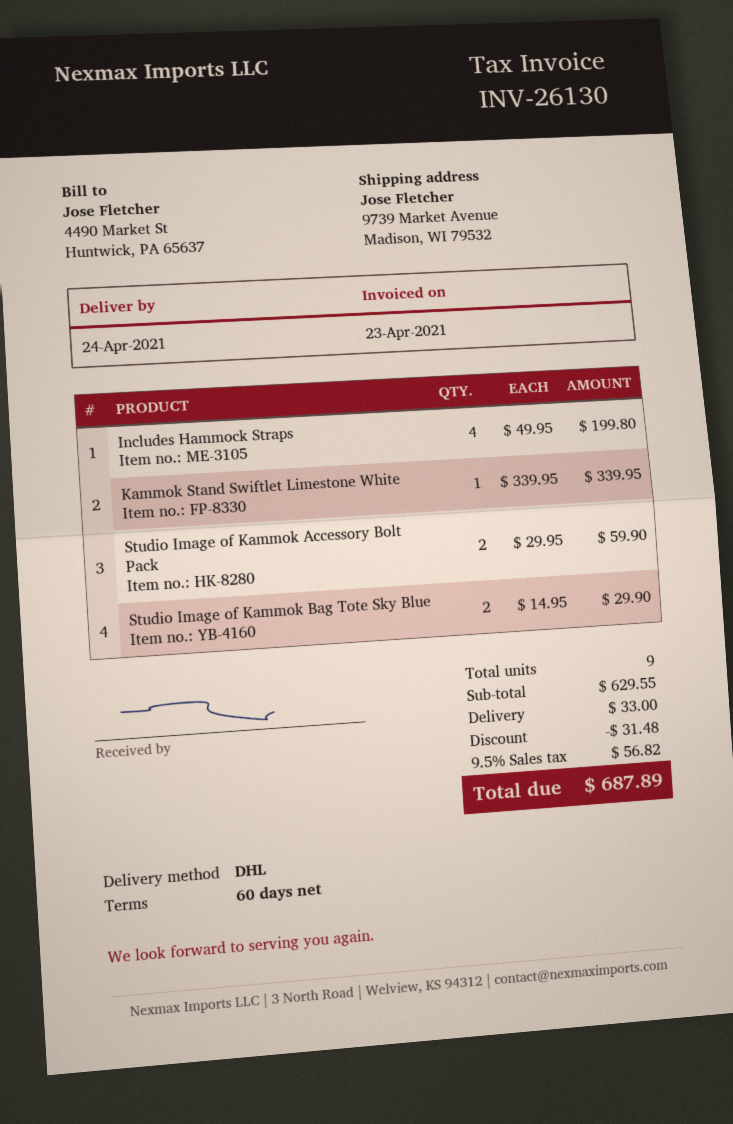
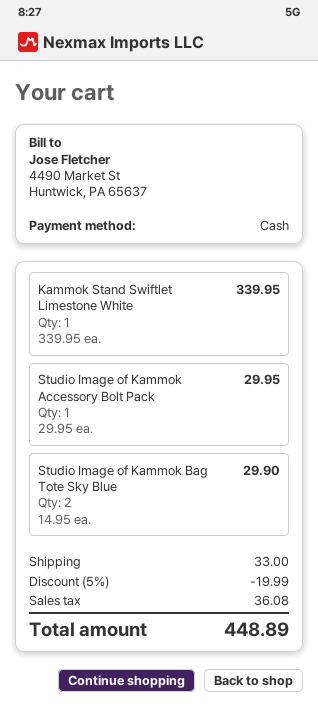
Includes Hammock Straps: 4 x 49.95 = 199.80 -> none
Studio Image of Kammok Accessory Bolt Pack: 2 x 29.95 = 59.90 -> 1 x 29.95 = 29.95
discount: 31.48 -> 19.99
tax: 56.82 -> 36.08
total: 687.89 -> 448.89

